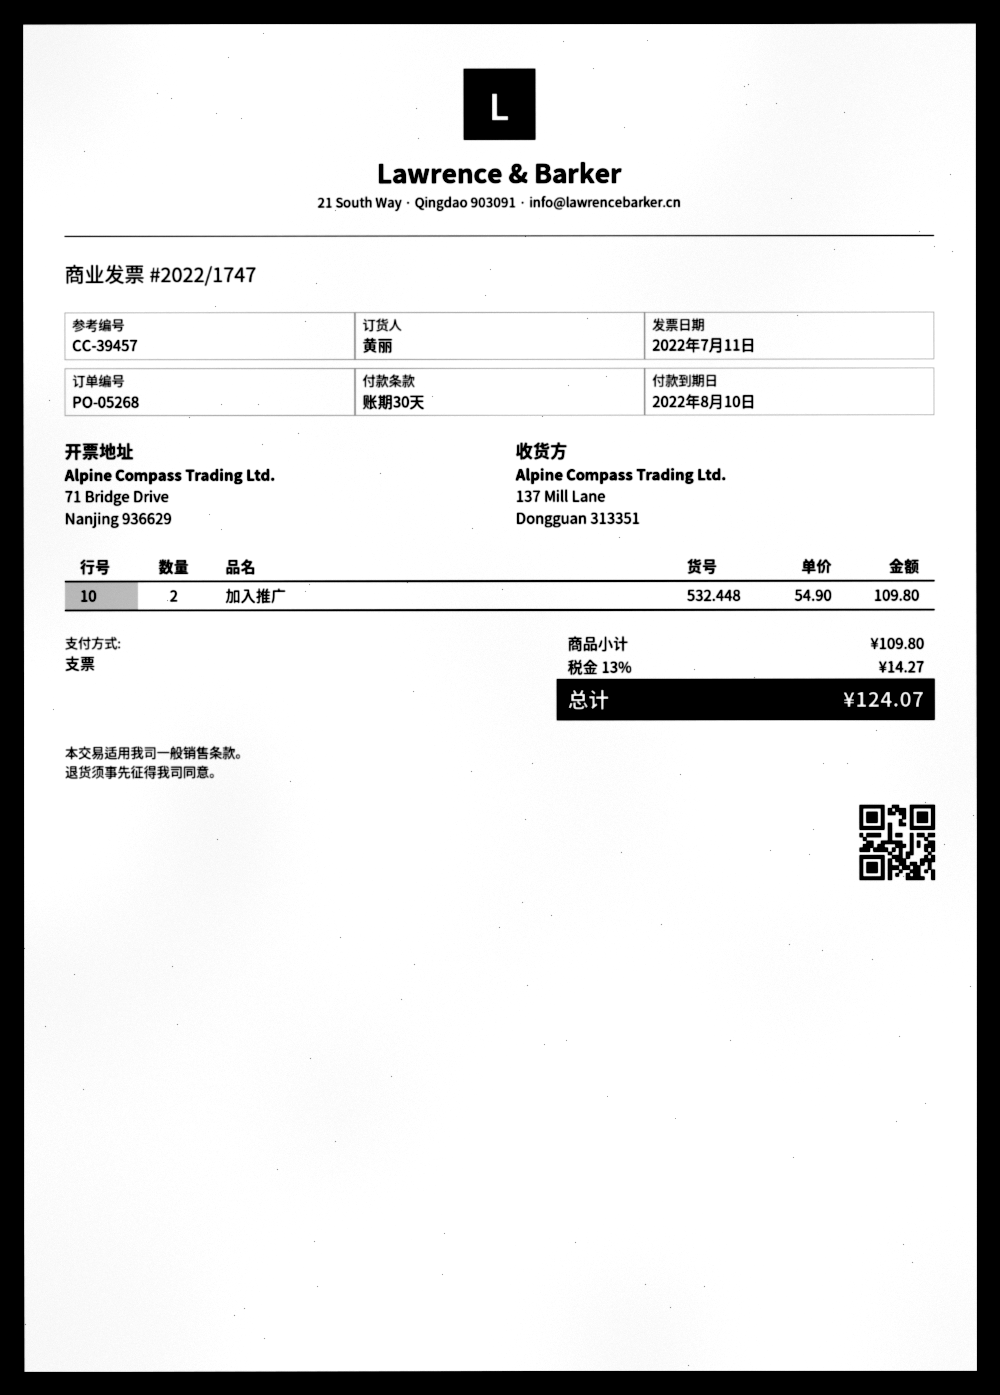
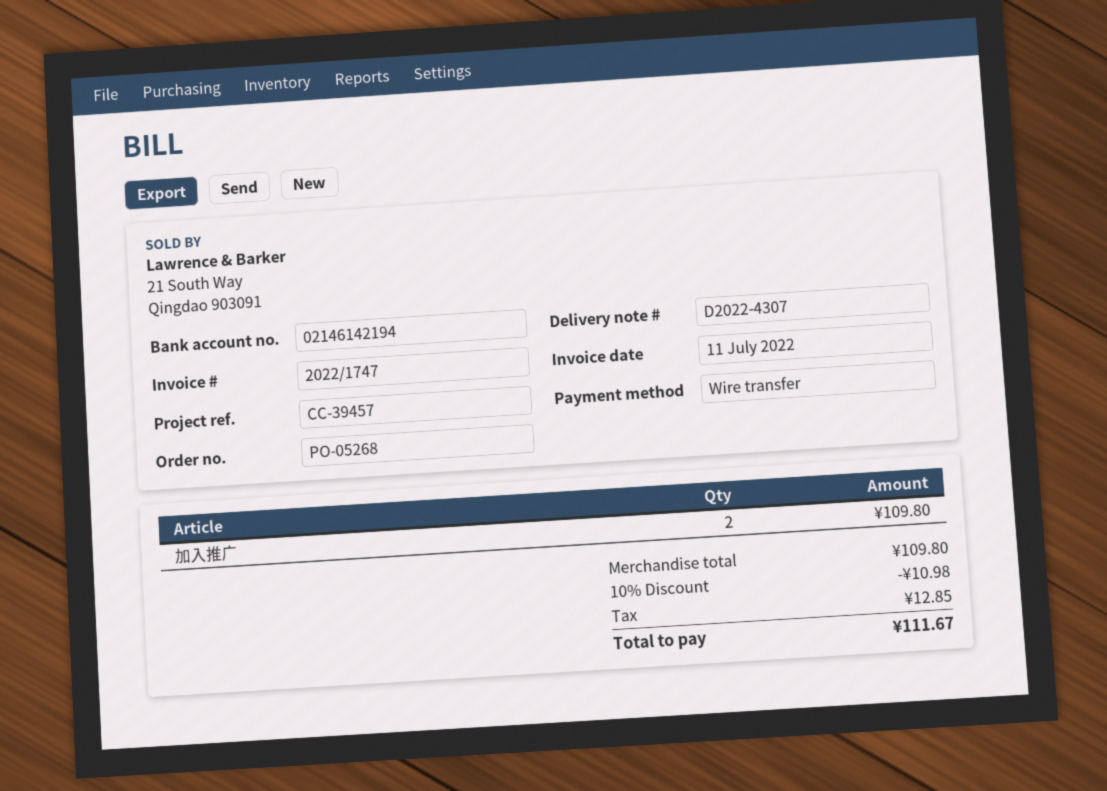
payment method: cheque -> bank transfer
discount: none -> 10% = 10.98
tax: 14.27 -> 12.85
total: 124.07 -> 111.67

